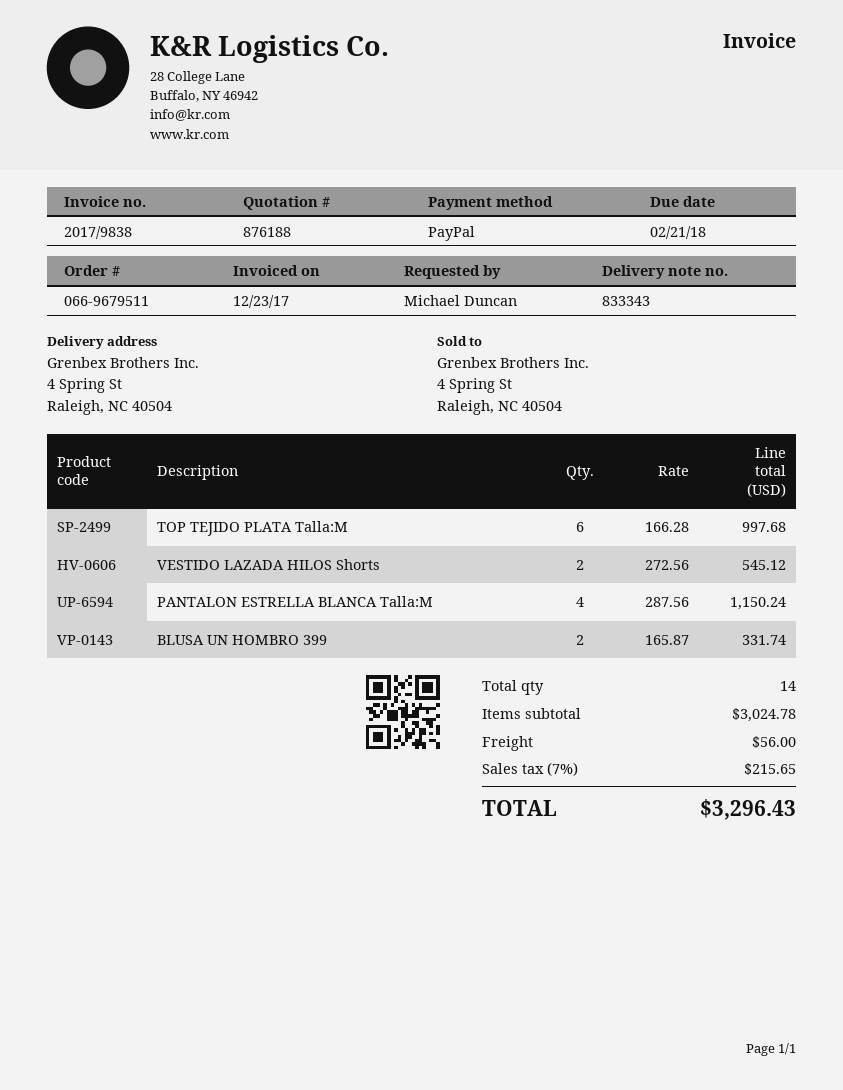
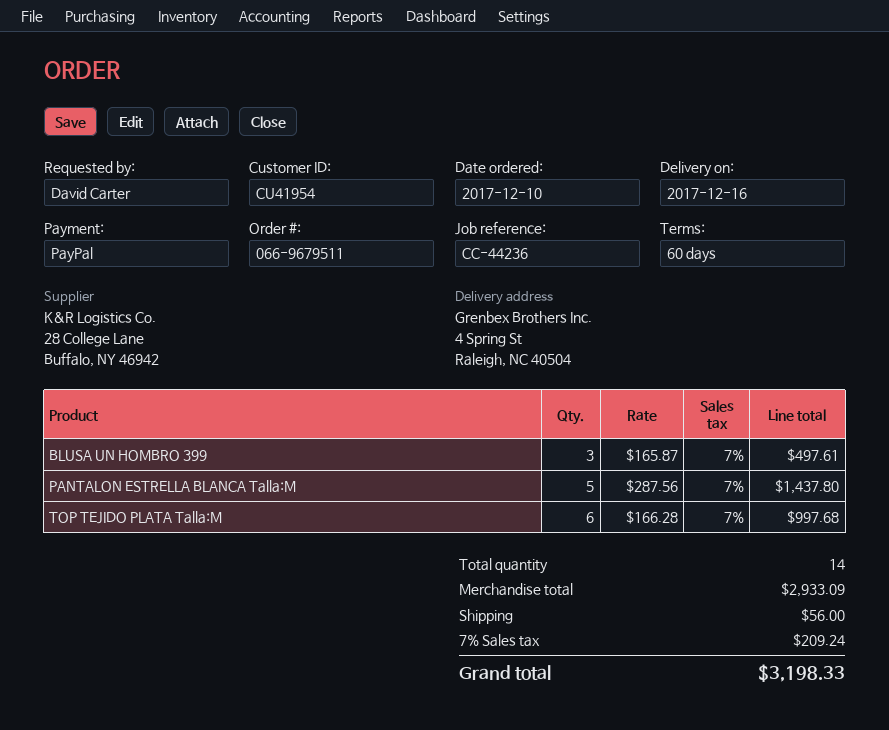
ordered by: Michael Duncan -> David Carter
VESTIDO LAZADA HILOS Shorts: 2 x 272.56 = 545.12 -> none
PANTALON ESTRELLA BLANCA Talla:M: 4 x 287.56 = 1150.24 -> 5 x 287.56 = 1437.80
BLUSA UN HOMBRO 399: 2 x 165.87 = 331.74 -> 3 x 165.87 = 497.61
subtotal: 3024.78 -> 2933.09
tax: 7% = 215.65 -> 7% = 209.24
total: 3296.43 -> 3198.33

